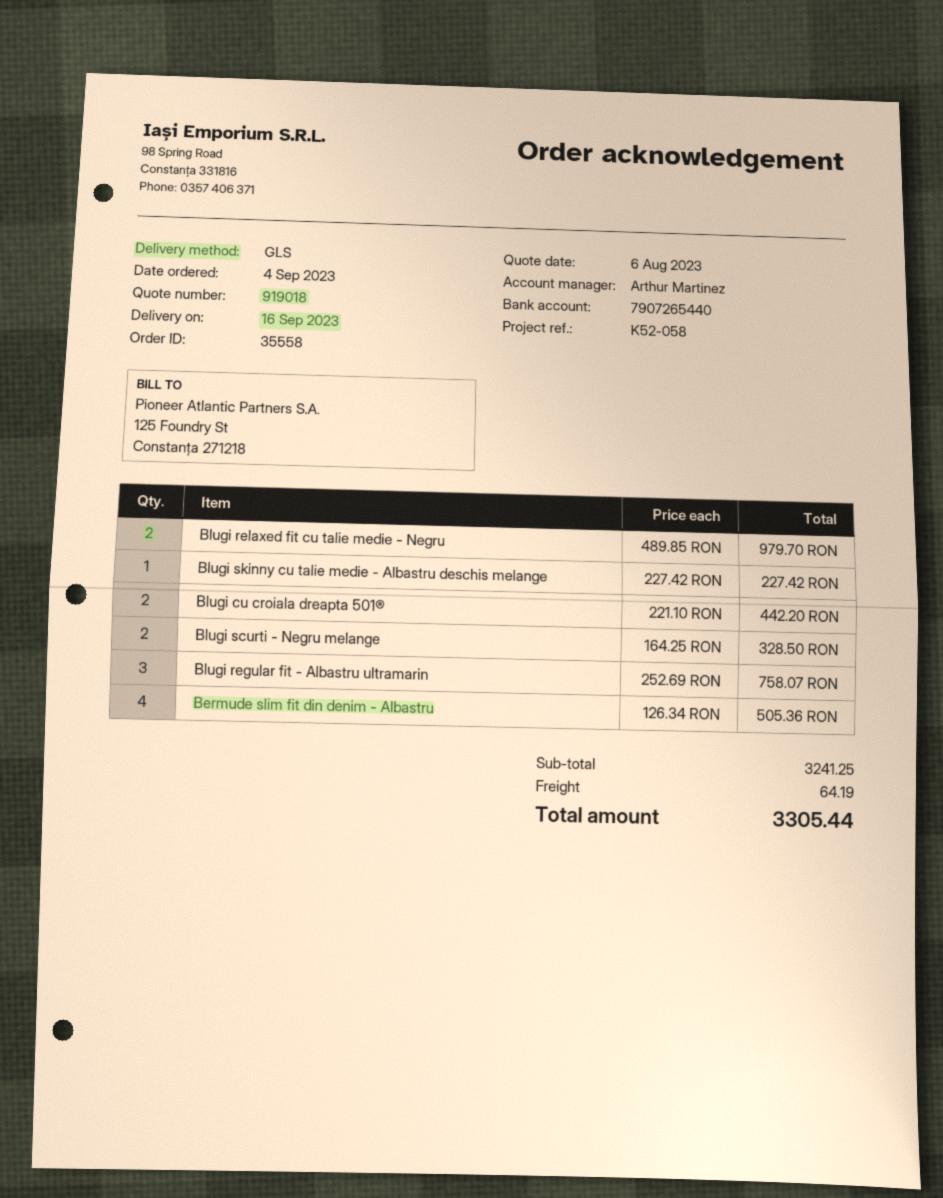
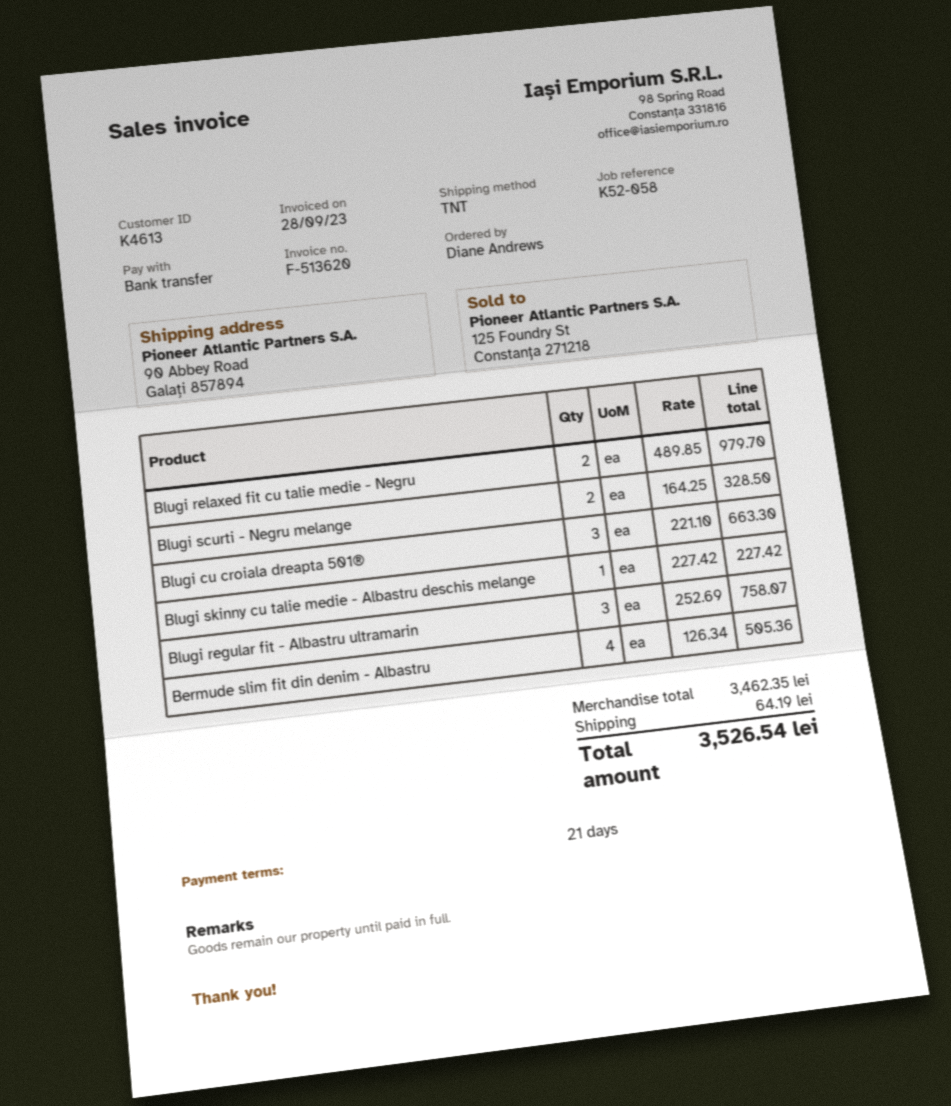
shipping method: GLS -> TNT
Blugi cu croiala dreapta 501®: 2 x 221.10 = 442.20 -> 3 x 221.10 = 663.30
subtotal: 3241.25 -> 3462.35
total: 3305.44 -> 3526.54

